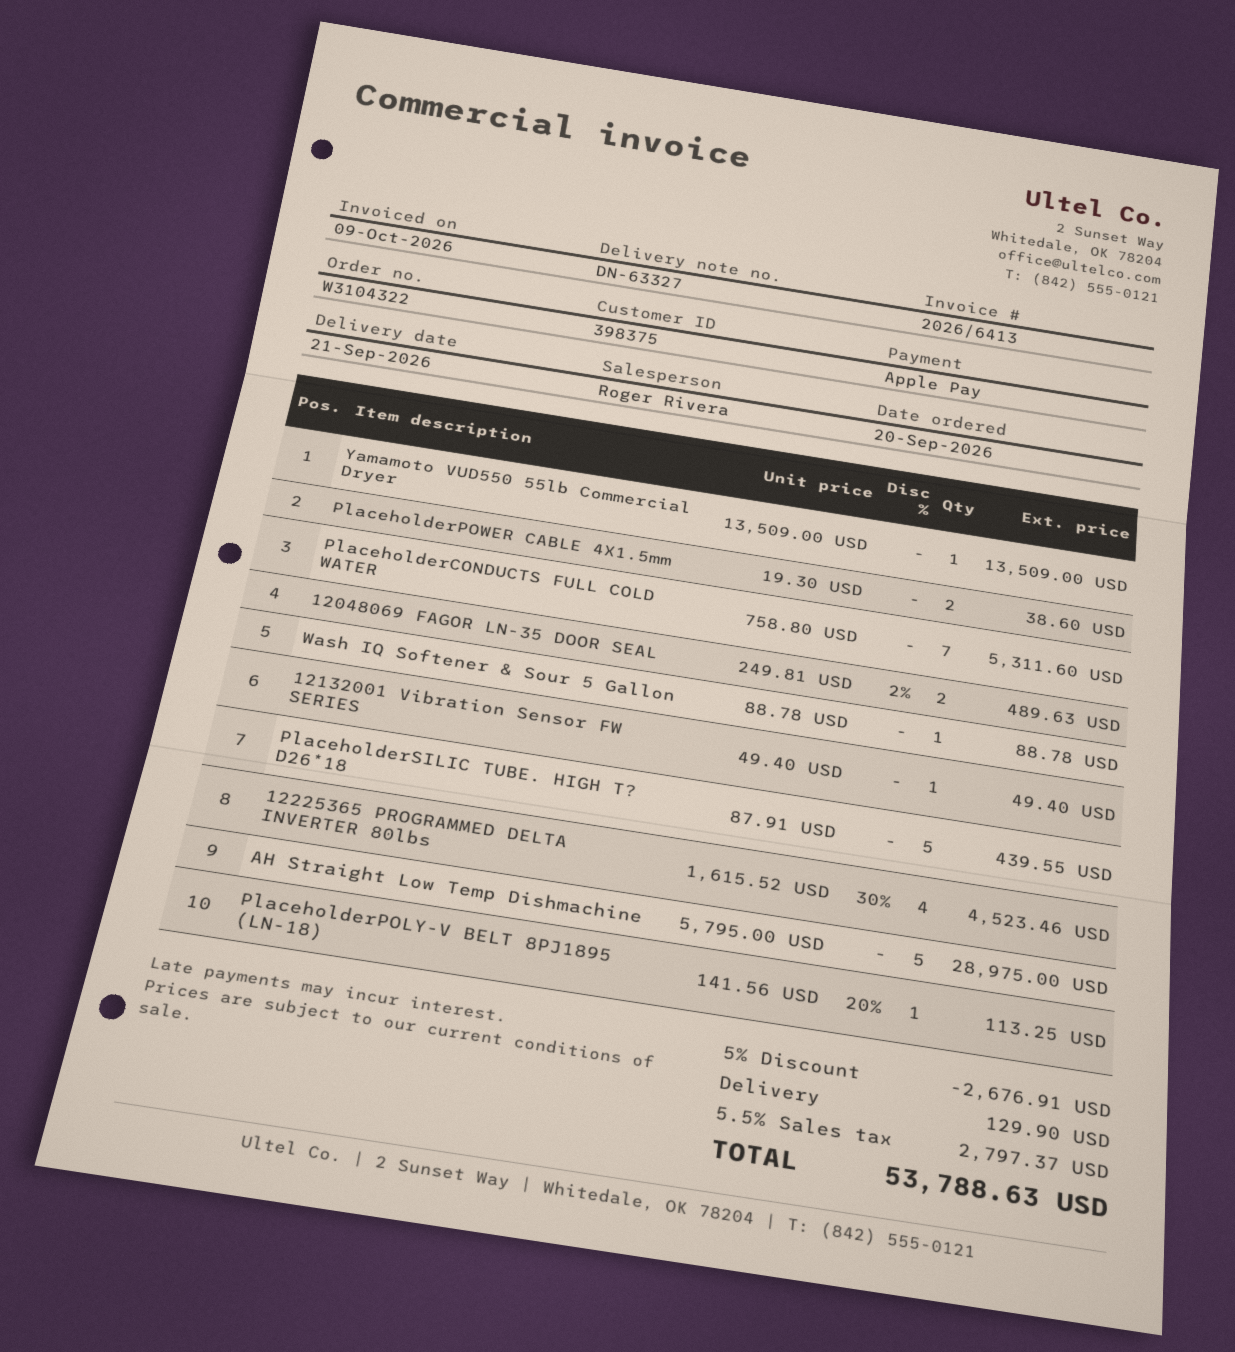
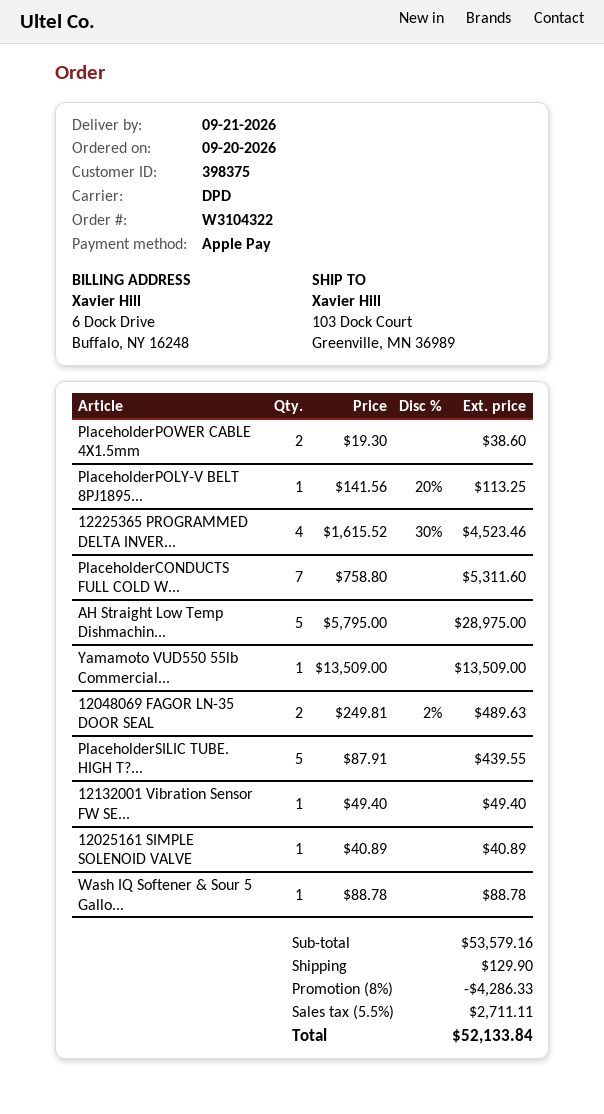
12025161 SIMPLE SOLENOID VALVE: none -> 1 x 40.89 = 40.89
discount: 5% = 2676.91 -> 8% = 4286.33
tax: 5.5% = 2797.37 -> 5.5% = 2711.11
total: 53788.63 -> 52133.84

